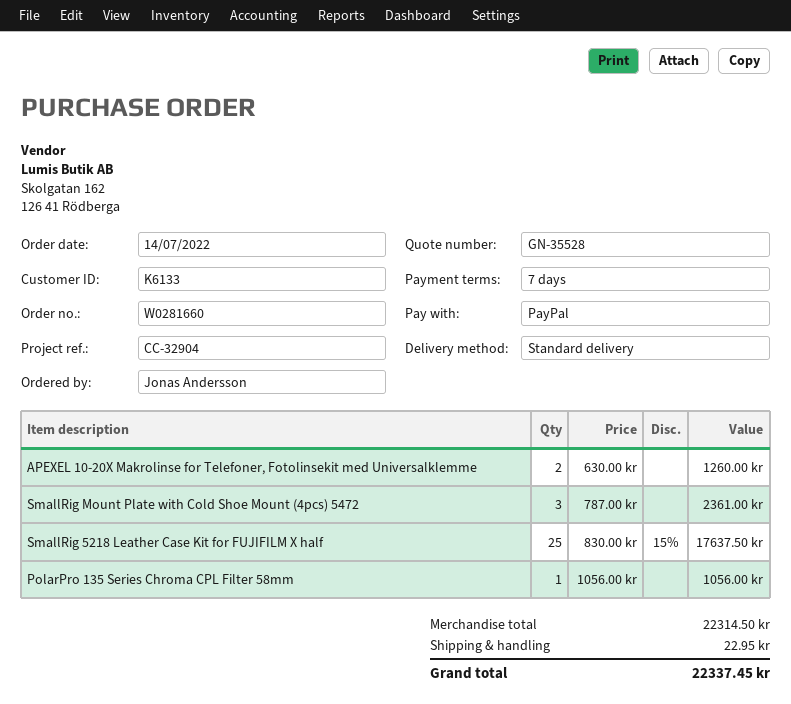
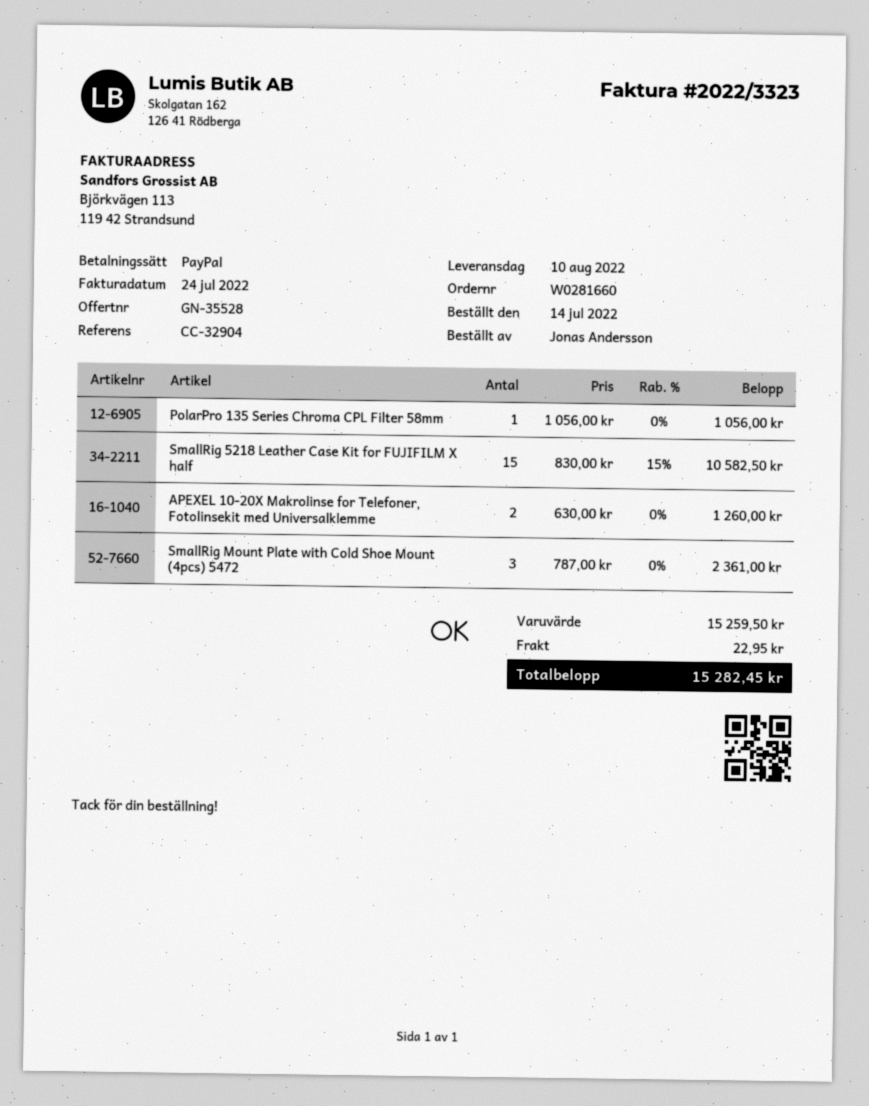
SmallRig 5218 Leather Case Kit for FUJIFILM X half: 25 x 830.00 - 15% = 17637.50 -> 15 x 830.00 - 15% = 10582.50
subtotal: 22314.50 -> 15259.50
total: 22337.45 -> 15282.45

